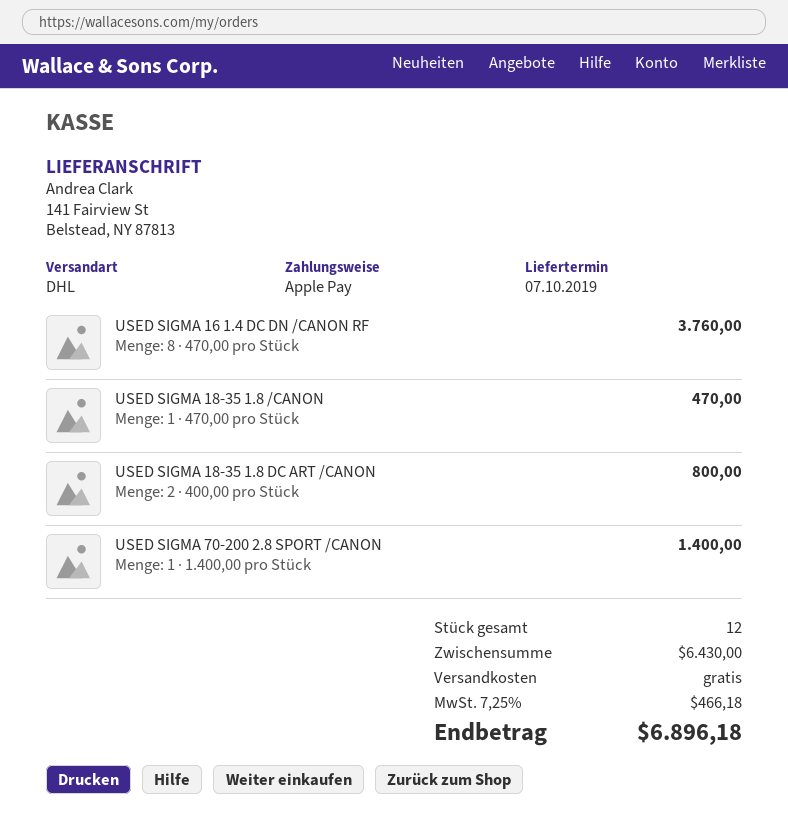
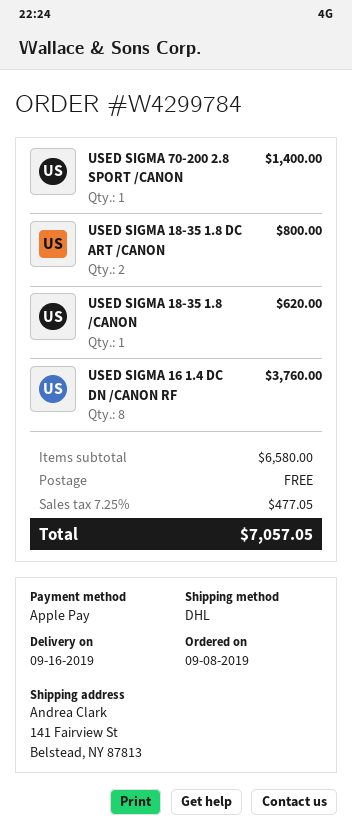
delivery date: 2019-10-07 -> 2019-09-16
USED SIGMA 18-35 1.8 /CANON: 1 for 470.00 -> 1 for 620.00
subtotal: 6430.00 -> 6580.00
tax: 7.25% = 466.18 -> 7.25% = 477.05
total: 6896.18 -> 7057.05

